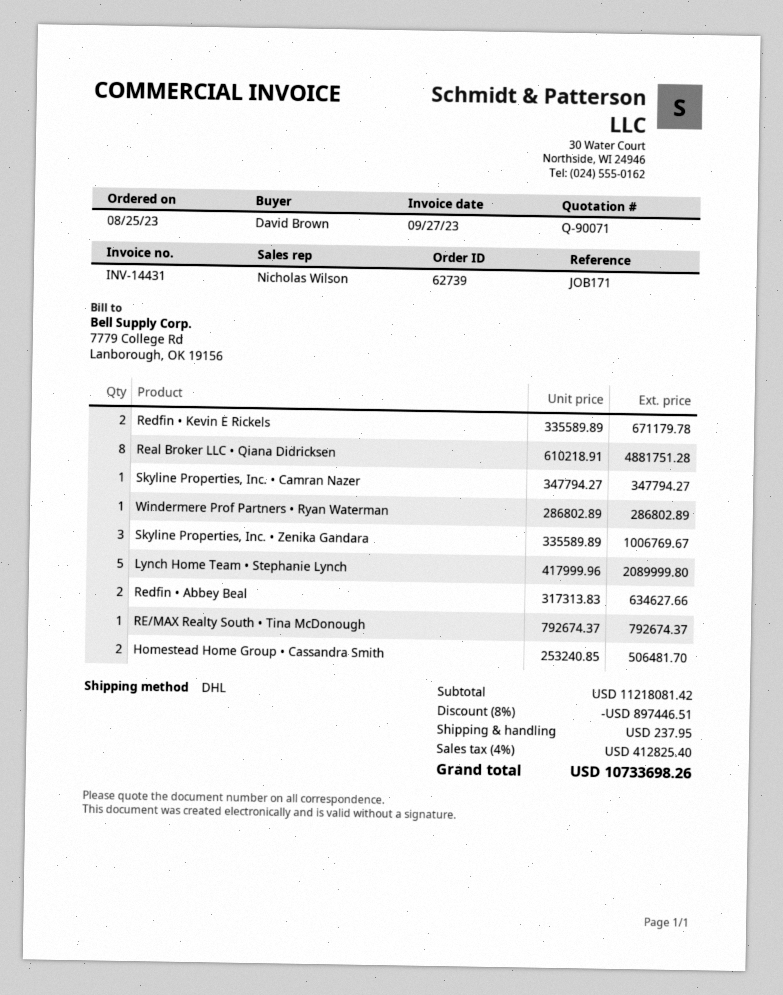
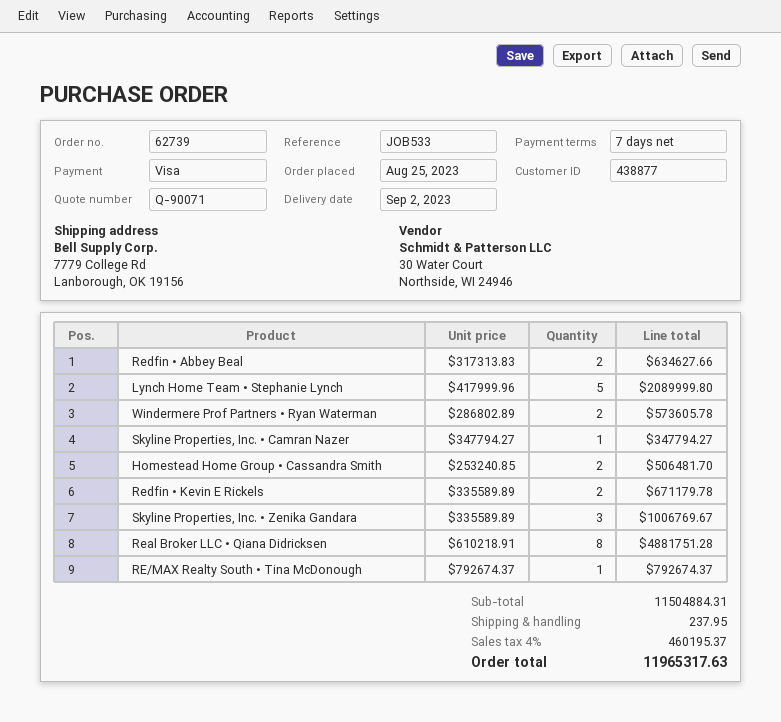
reference: JOB171 -> JOB533
Windermere Prof Partners • Ryan Waterman: 1 x 286802.89 = 286802.89 -> 2 x 286802.89 = 573605.78
subtotal: 11218081.42 -> 11504884.31
discount: 8% = 897446.51 -> none
tax: 4% = 412825.40 -> 4% = 460195.37
total: 10733698.26 -> 11965317.63

